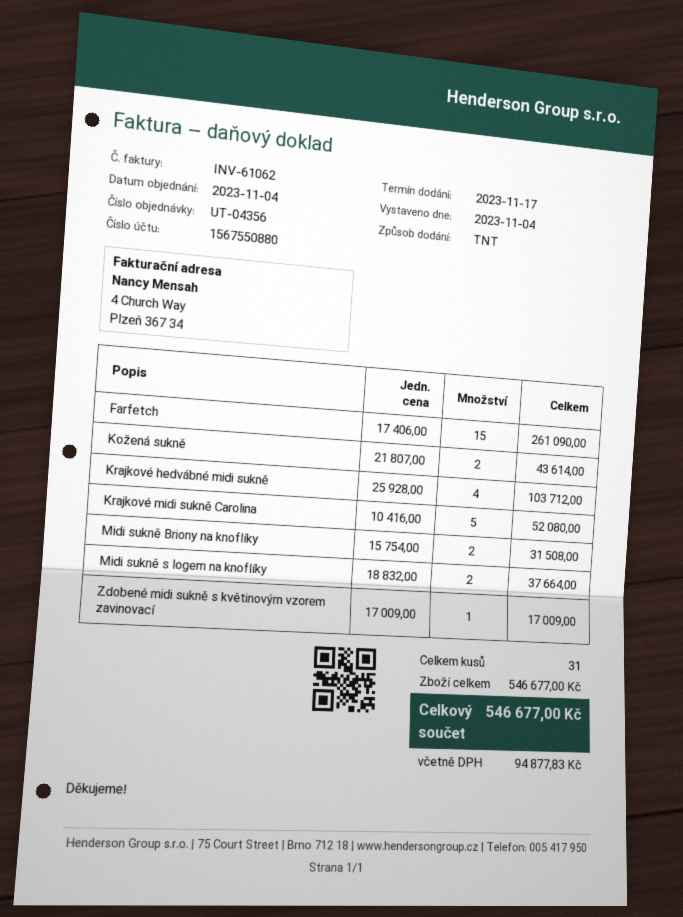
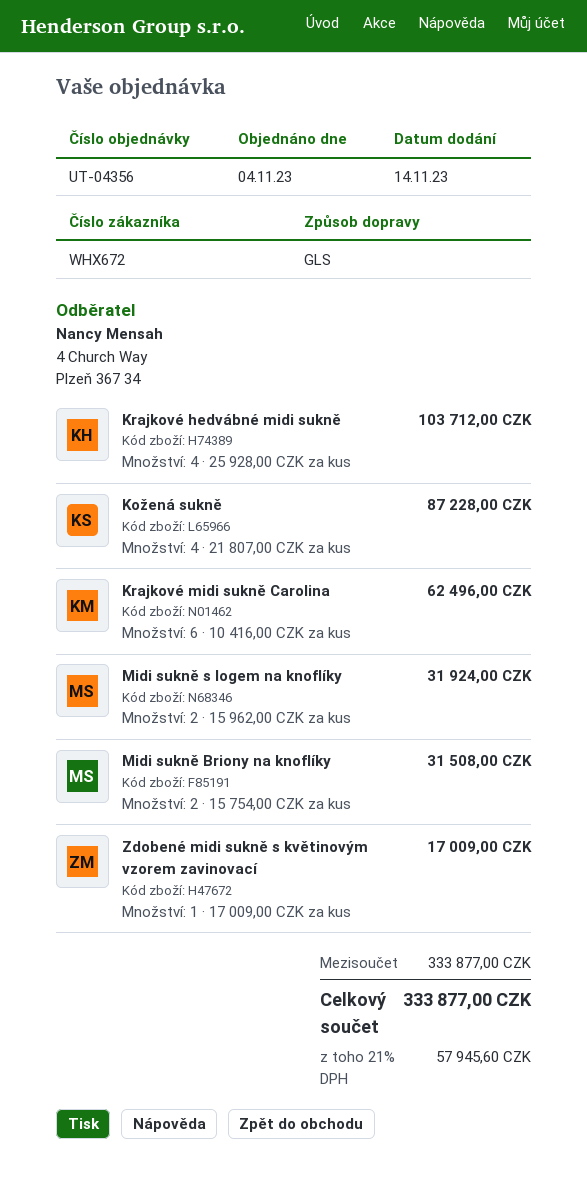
delivery date: 2023-11-17 -> 2023-11-14
shipping method: TNT -> GLS
Farfetch: 15 x 17406.00 = 261090.00 -> none
Kožená sukně: 2 x 21807.00 = 43614.00 -> 4 x 21807.00 = 87228.00
Krajkové midi sukně Carolina: 5 x 10416.00 = 52080.00 -> 6 x 10416.00 = 62496.00
Midi sukně s logem na knoflíky: 2 x 18832.00 = 37664.00 -> 2 x 15962.00 = 31924.00
subtotal: 546677.00 -> 333877.00
tax: 94877.83 -> 57945.60
total: 546677.00 -> 333877.00

